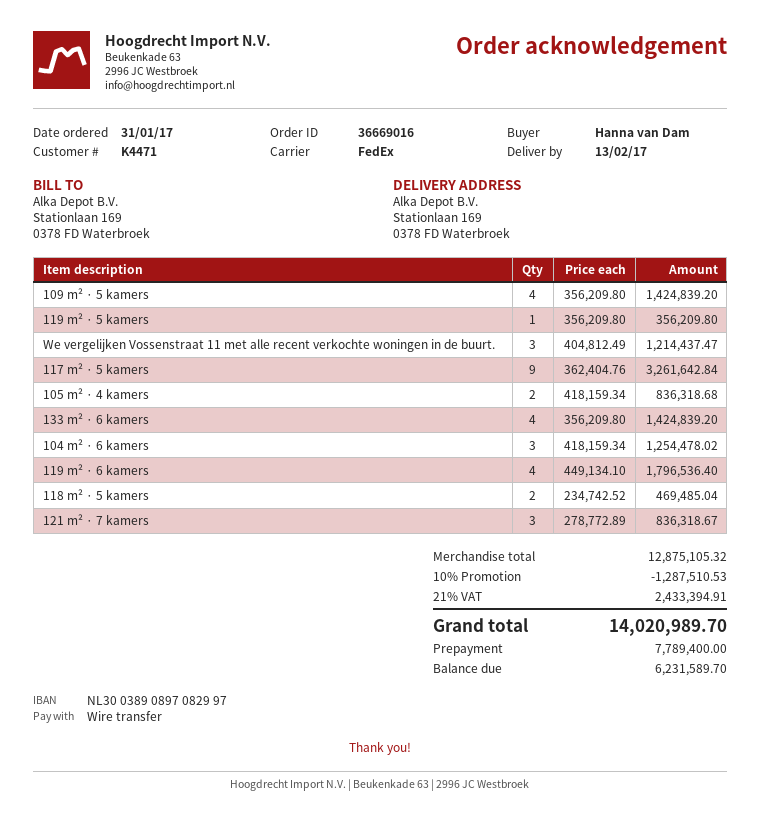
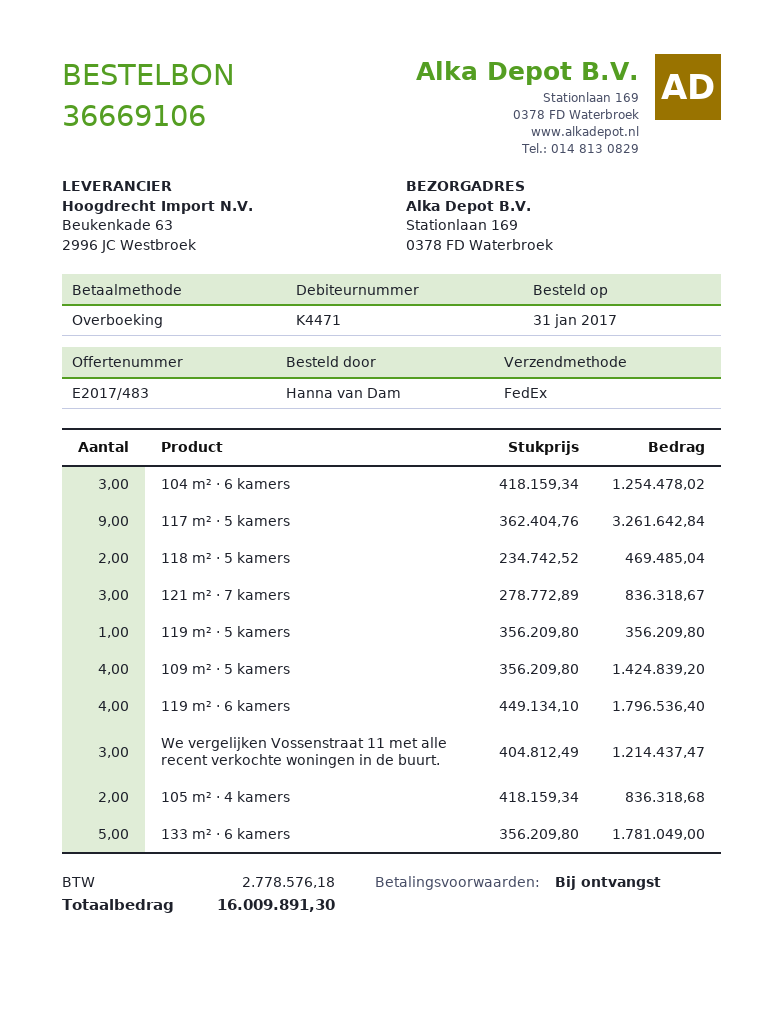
order number: 36669016 -> 36669106
133 m² · 6 kamers: 4 x 356209.80 = 1424839.20 -> 5 x 356209.80 = 1781049.00
discount: 10% = 1287510.53 -> none
tax: 2433394.91 -> 2778576.18
total: 14020989.70 -> 16009891.30

